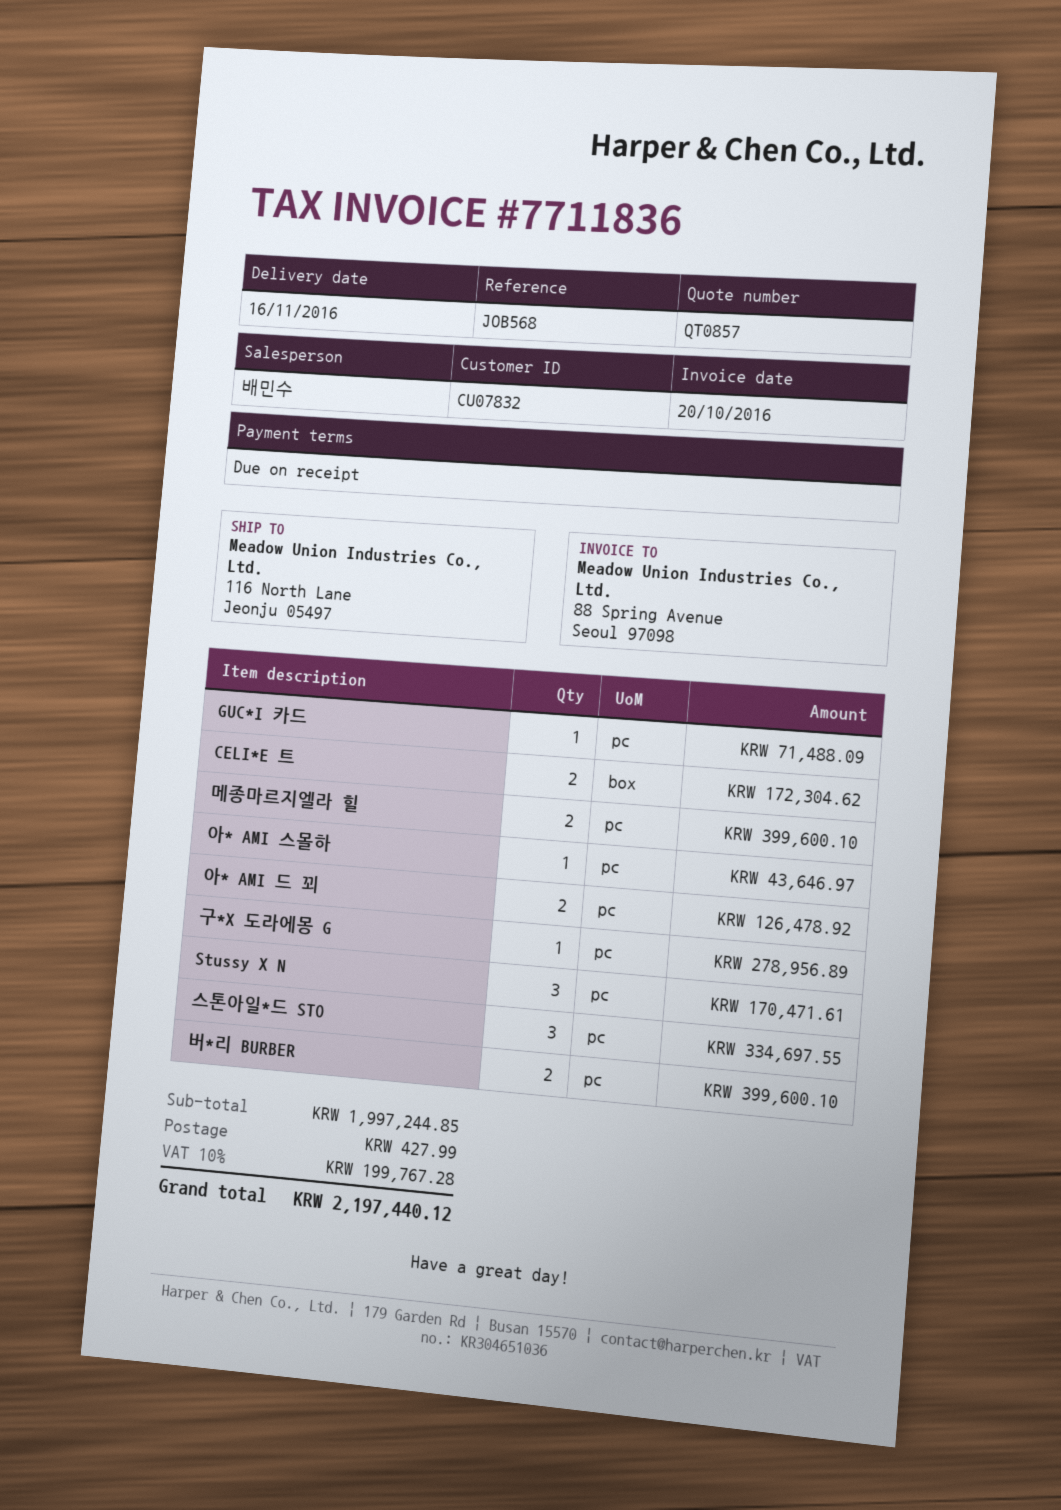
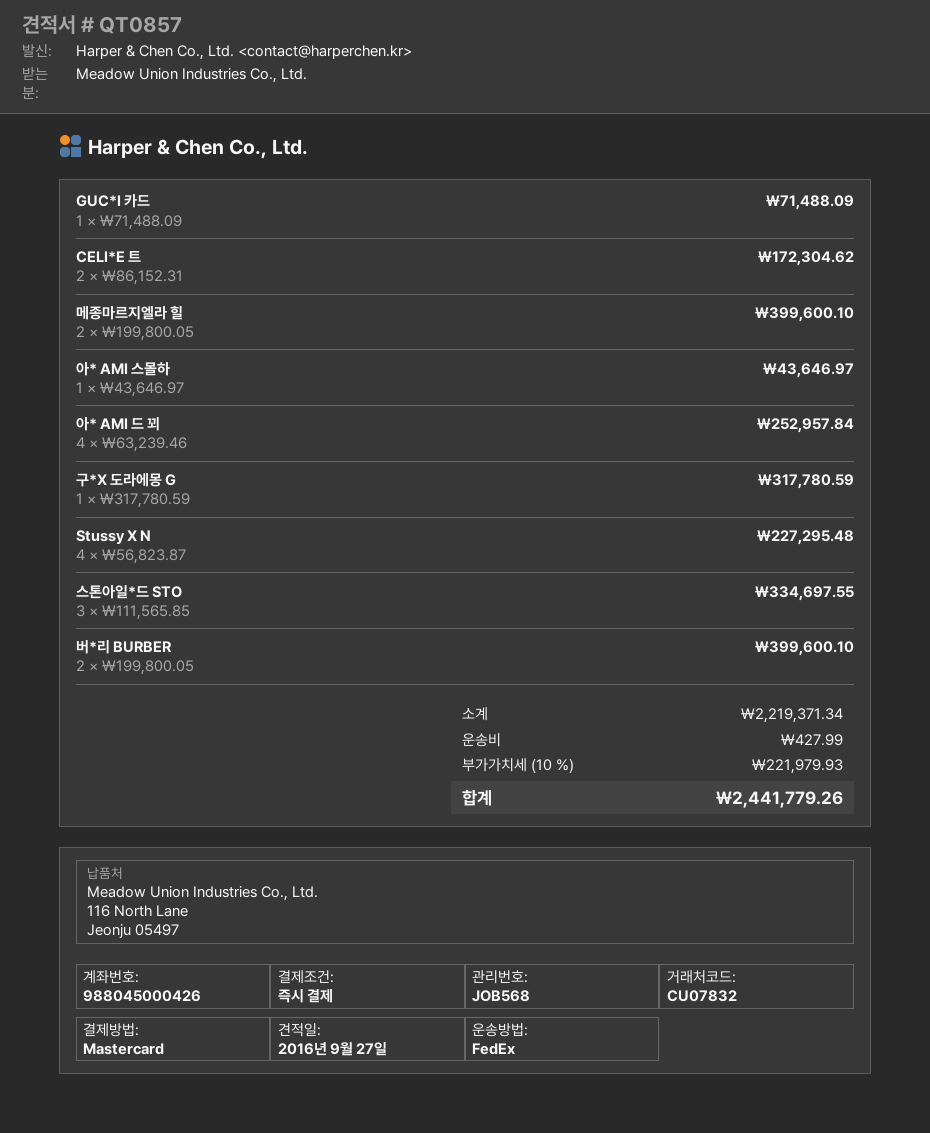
아* AMI 드 꾀: 2 for 126478.92 -> 4 for 252957.84
구*X 도라에몽 G: 1 for 278956.89 -> 1 for 317780.59
Stussy X N: 3 for 170471.61 -> 4 for 227295.48
subtotal: 1997244.85 -> 2219371.34
tax: 10% = 199767.28 -> 10% = 221979.93
total: 2197440.12 -> 2441779.26

